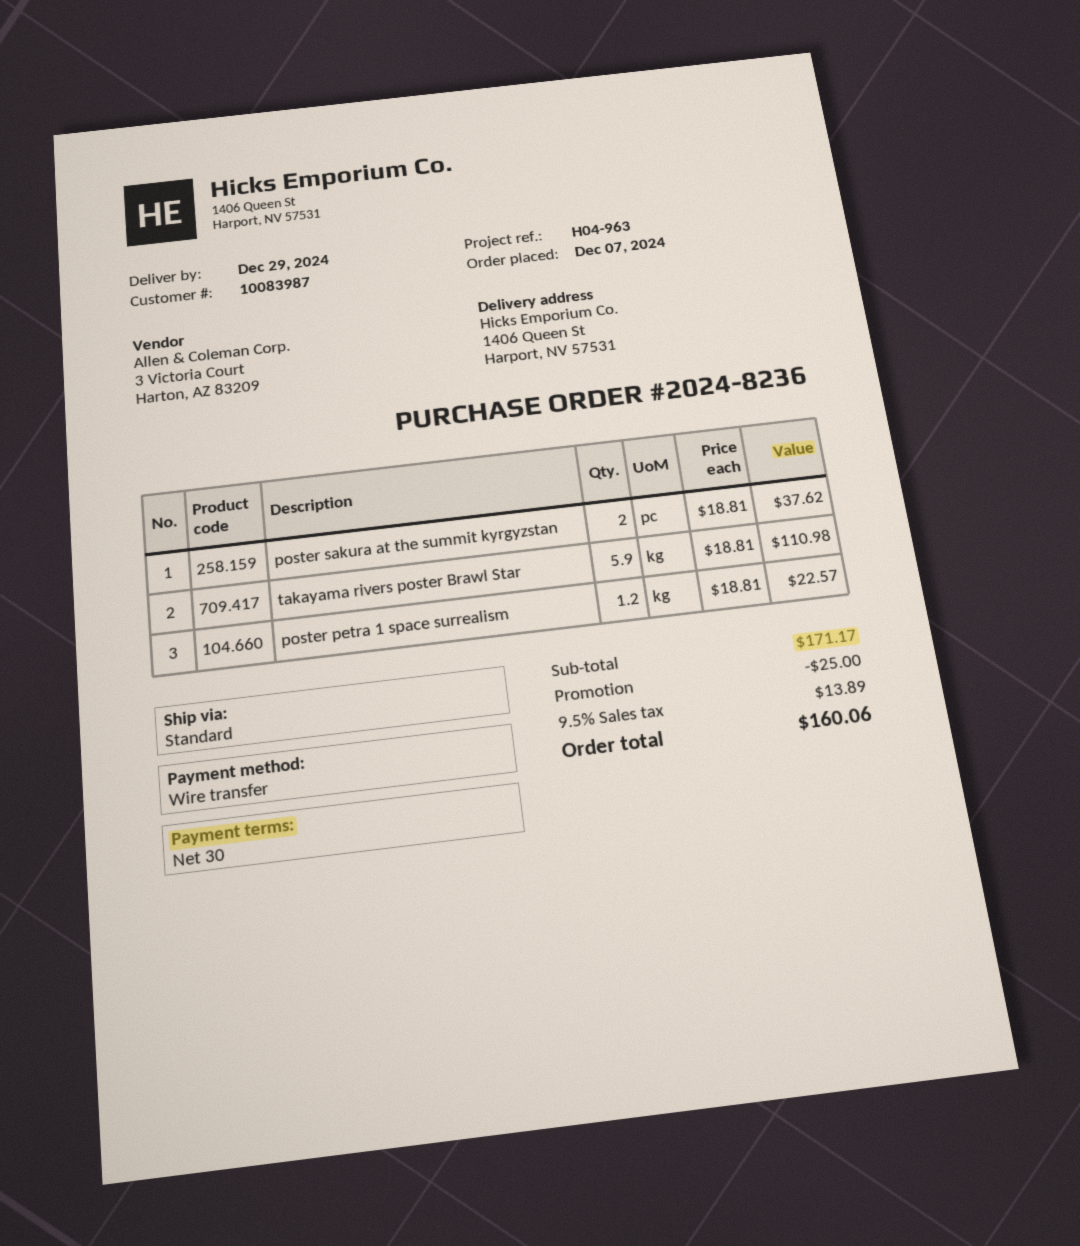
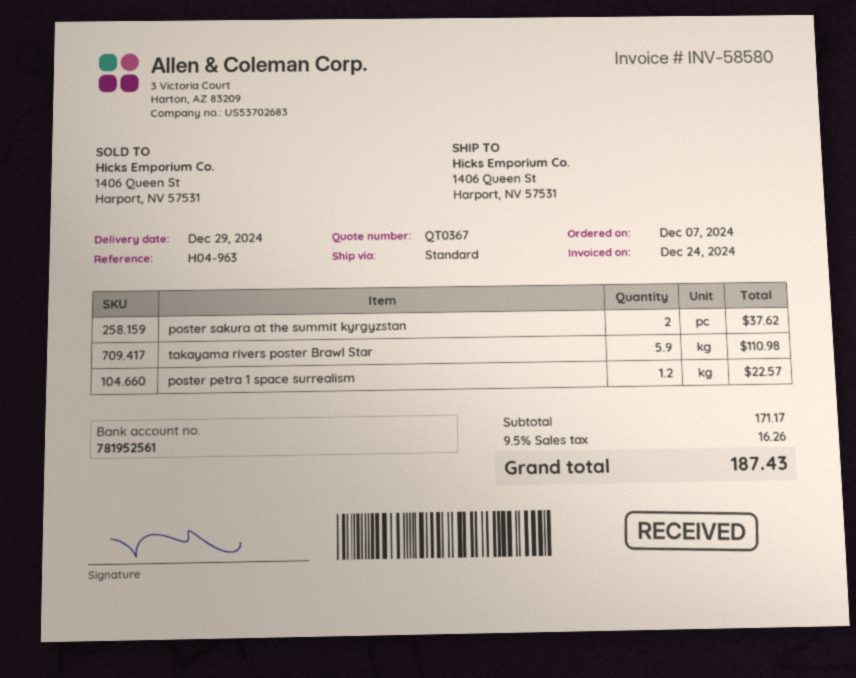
discount: 25.00 -> none
tax: 9.5% = 13.89 -> 9.5% = 16.26
total: 160.06 -> 187.43

